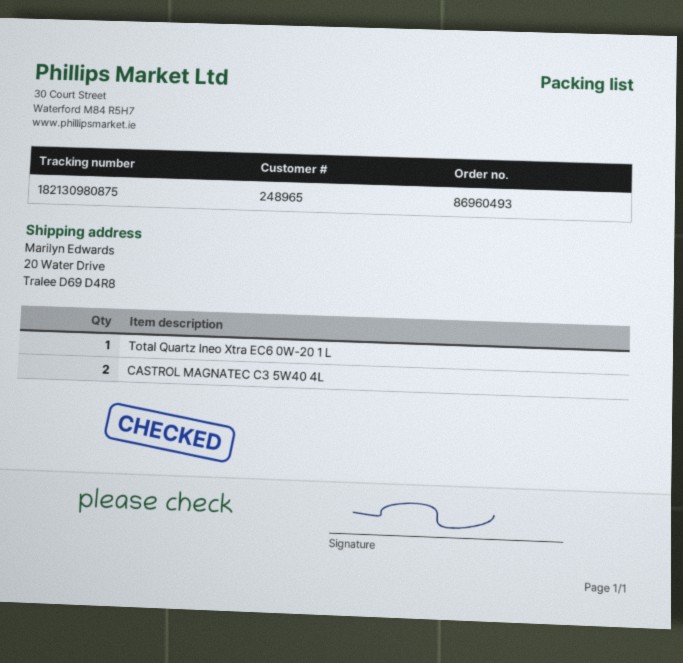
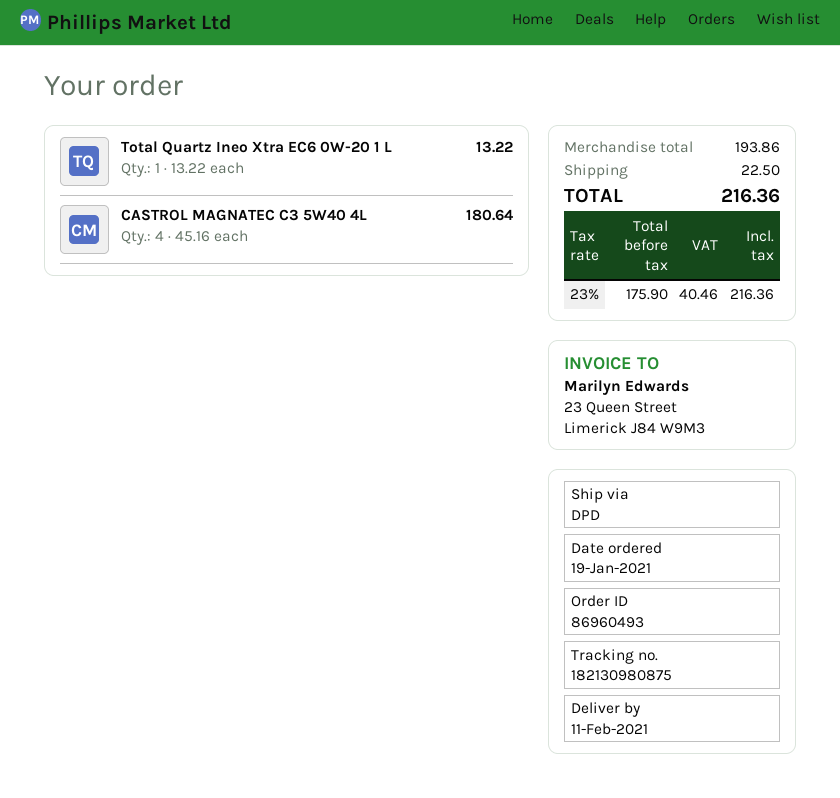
CASTROL MAGNATEC C3 5W40 4L: 2 -> 4

